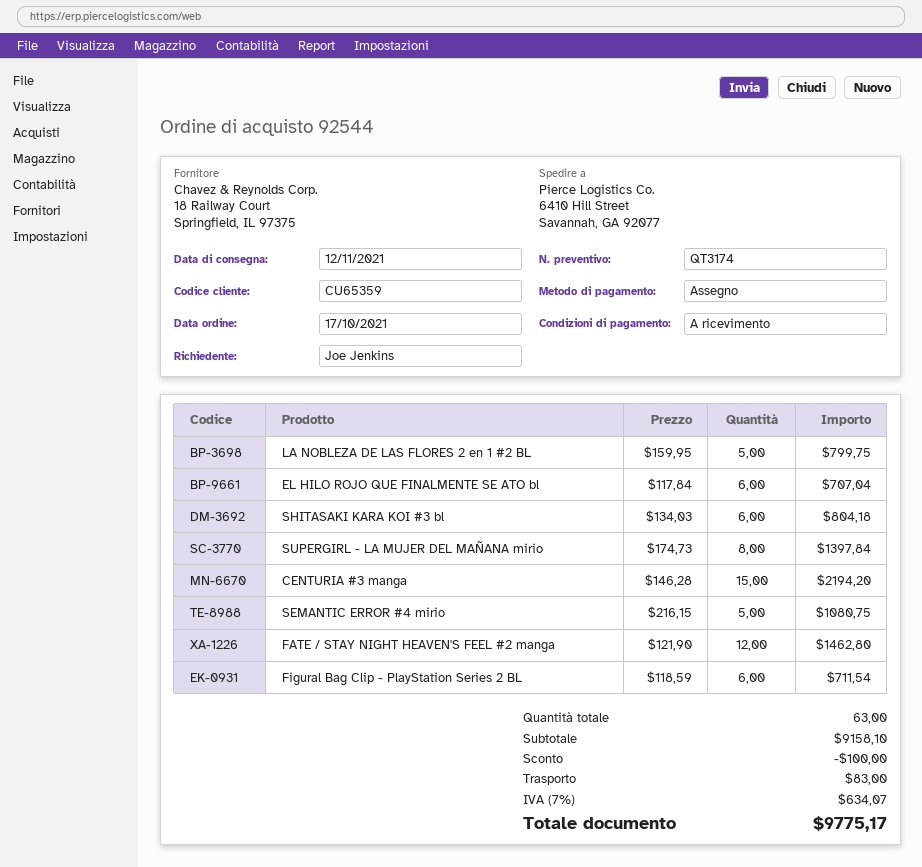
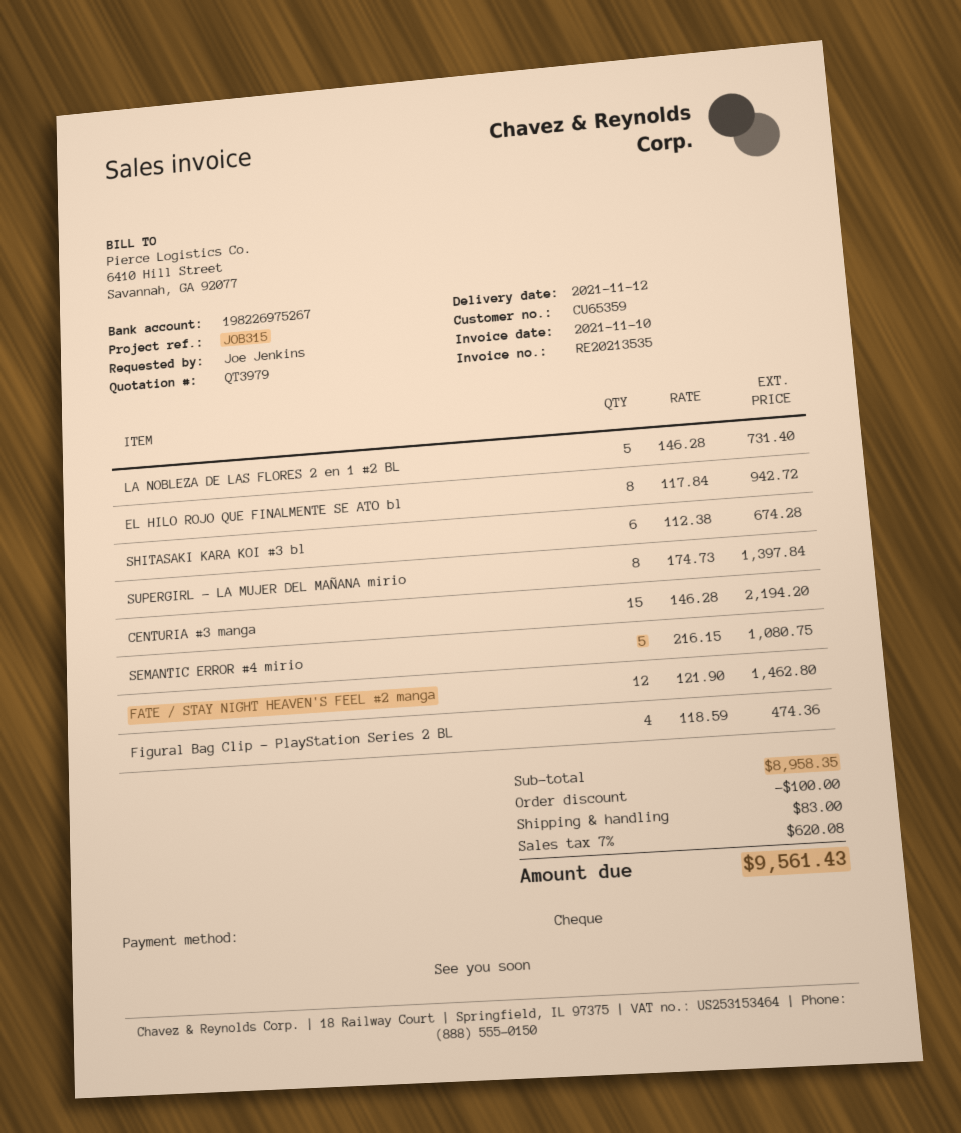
quote number: QT3174 -> QT3979
LA NOBLEZA DE LAS FLORES 2 en 1 #2 BL: 5 x 159.95 = 799.75 -> 5 x 146.28 = 731.40
EL HILO ROJO QUE FINALMENTE SE ATO bl: 6 x 117.84 = 707.04 -> 8 x 117.84 = 942.72
SHITASAKI KARA KOI #3 bl: 6 x 134.03 = 804.18 -> 6 x 112.38 = 674.28
Figural Bag Clip - PlayStation Series 2 BL: 6 x 118.59 = 711.54 -> 4 x 118.59 = 474.36
subtotal: 9158.10 -> 8958.35
tax: 7% = 634.07 -> 7% = 620.08
total: 9775.17 -> 9561.43

